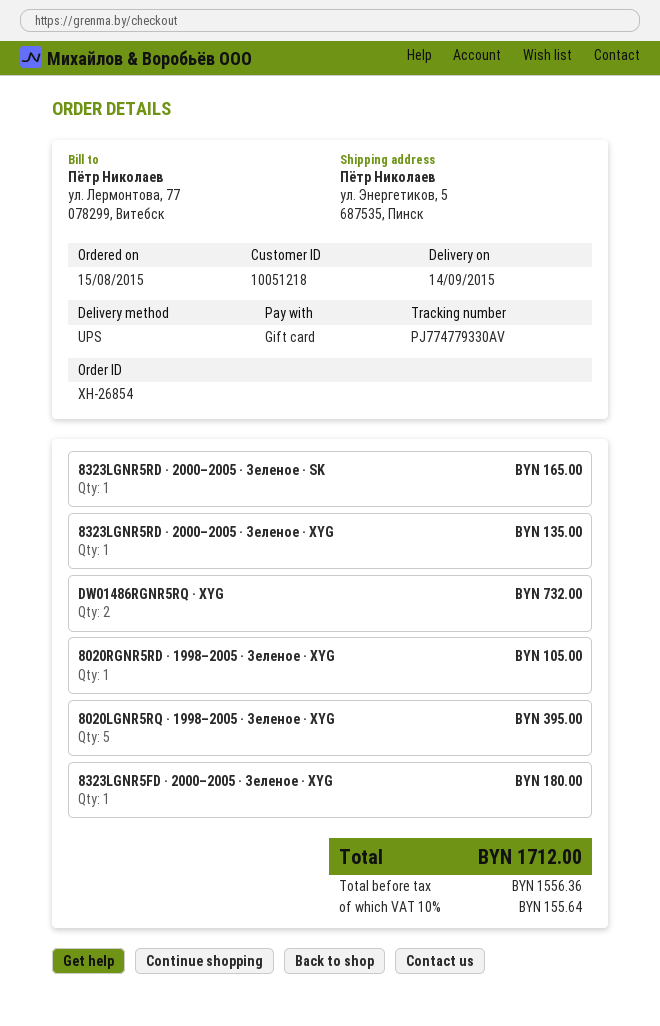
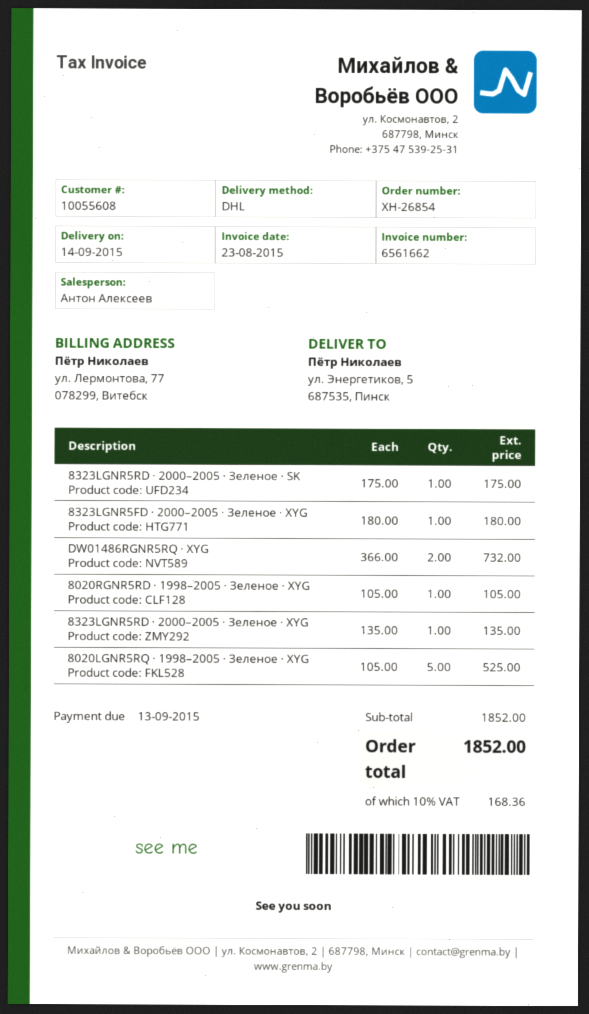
customer number: 10051218 -> 10055608
shipping method: UPS -> DHL
8323LGNR5RD · 2000–2005 · Зеленое · SK: 1 for 165.00 -> 1 for 175.00
8020LGNR5RQ · 1998–2005 · Зеленое · XYG: 5 for 395.00 -> 5 for 525.00
tax: 10% = 155.64 -> 10% = 168.36
total: 1712.00 -> 1852.00

